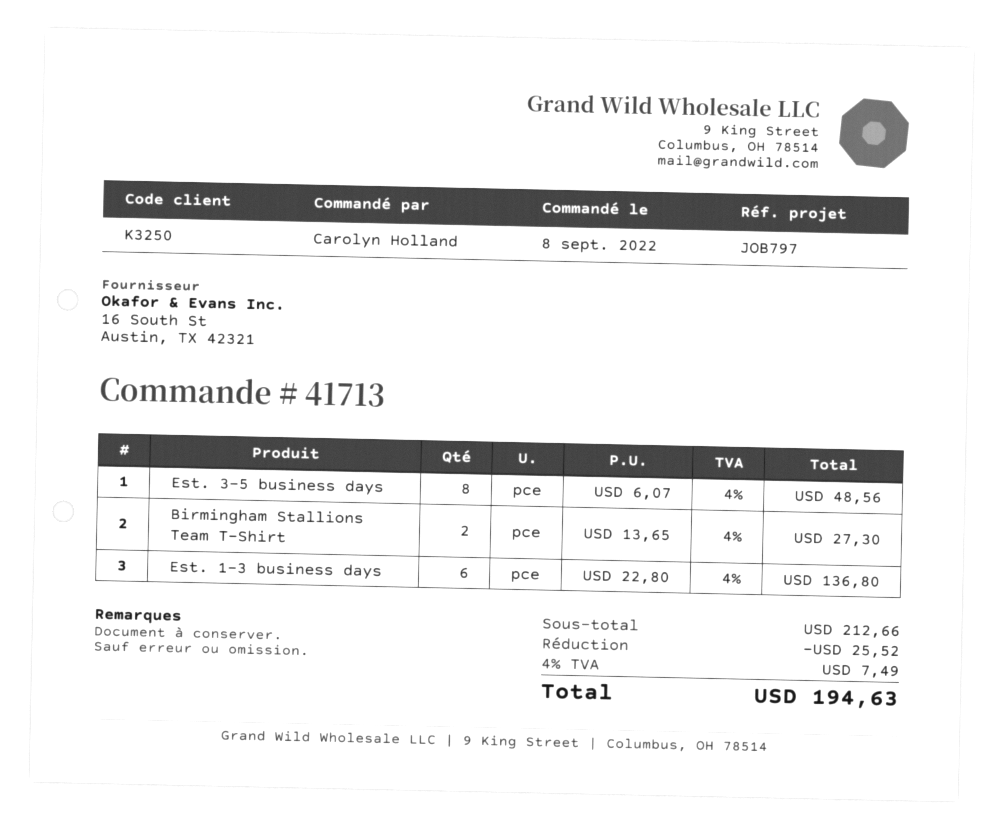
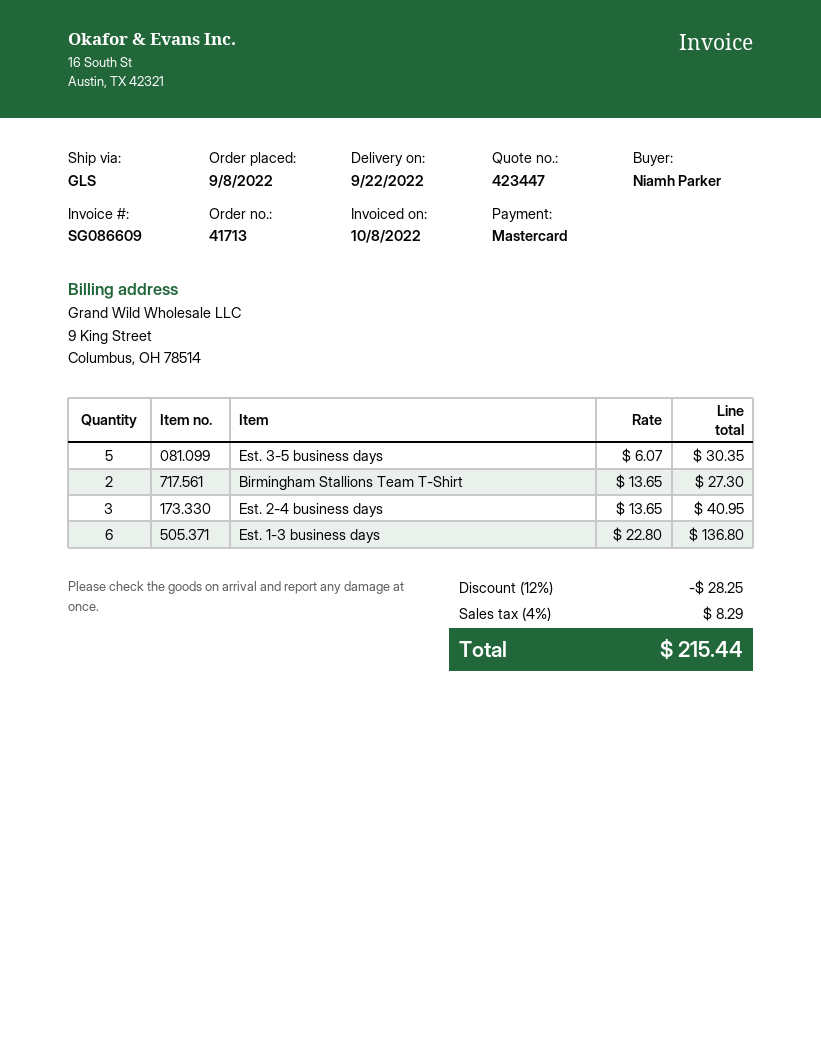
ordered by: Carolyn Holland -> Niamh Parker
Est. 3-5 business days: 8 x 6.07 = 48.56 -> 5 x 6.07 = 30.35
Est. 2-4 business days: none -> 3 x 13.65 = 40.95
discount: 25.52 -> 28.25
tax: 4% = 7.49 -> 4% = 8.29
total: 194.63 -> 215.44

